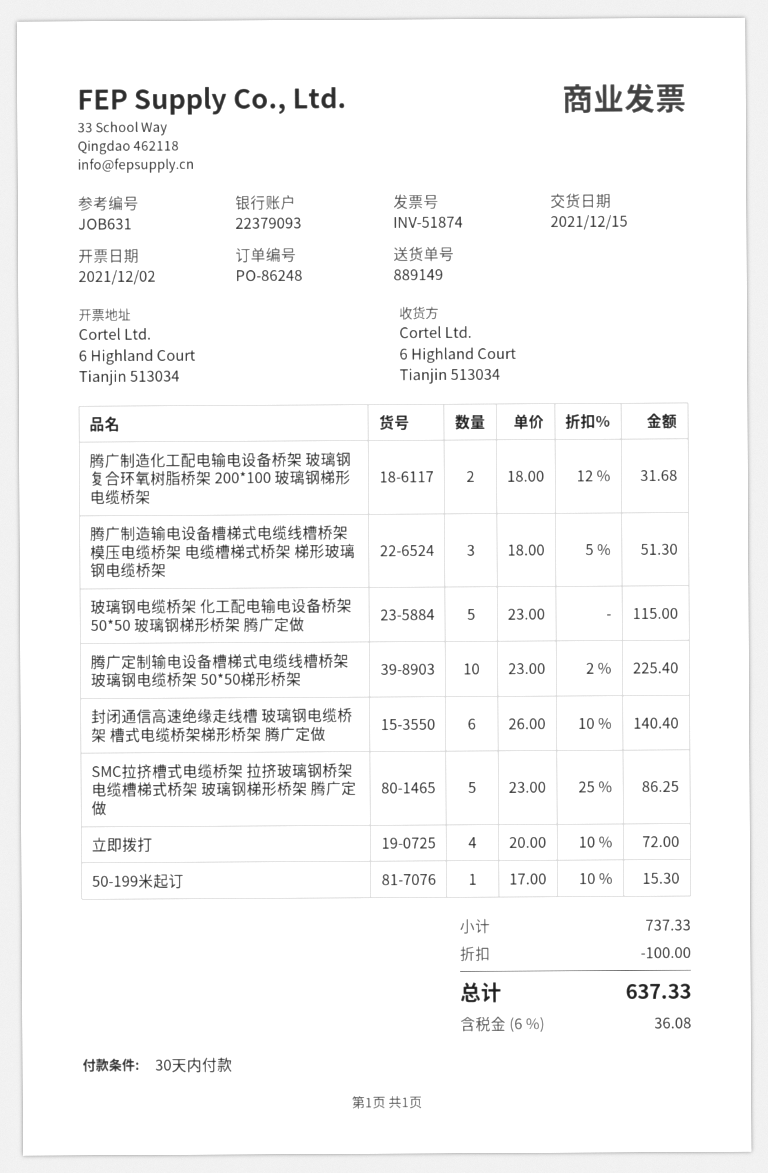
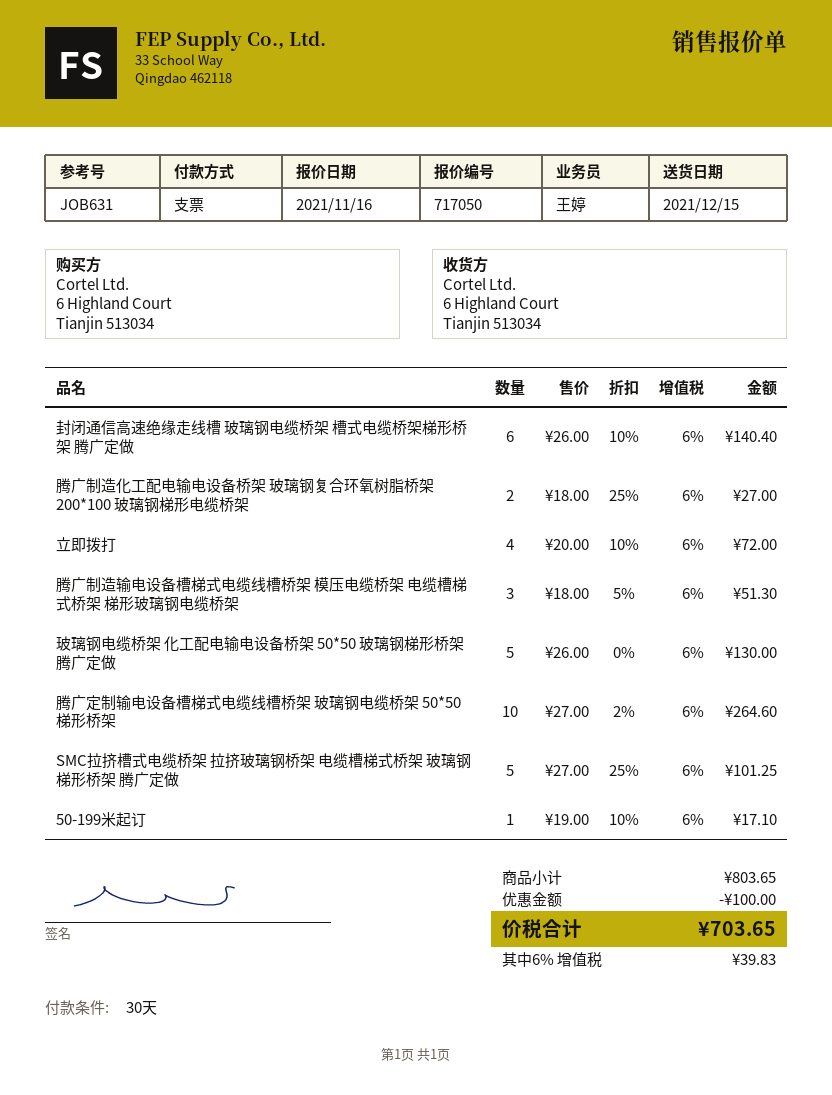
腾广制造化工配电输电设备桥架 玻璃钢复合环氧树脂桥架 200*100 玻璃钢梯形电缆桥架: 2 x 18.00 - 12% = 31.68 -> 2 x 18.00 - 25% = 27.00
玻璃钢电缆桥架 化工配电输电设备桥架 50*50 玻璃钢梯形桥架 腾广定做: 5 x 23.00 = 115.00 -> 5 x 26.00 = 130.00
腾广定制输电设备槽梯式电缆线槽桥架 玻璃钢电缆桥架 50*50梯形桥架: 10 x 23.00 - 2% = 225.40 -> 10 x 27.00 - 2% = 264.60
SMC拉挤槽式电缆桥架 拉挤玻璃钢桥架 电缆槽梯式桥架 玻璃钢梯形桥架 腾广定做: 5 x 23.00 - 25% = 86.25 -> 5 x 27.00 - 25% = 101.25
50-199米起订: 1 x 17.00 - 10% = 15.30 -> 1 x 19.00 - 10% = 17.10
subtotal: 737.33 -> 803.65
tax: 6% = 36.08 -> 6% = 39.83
total: 637.33 -> 703.65

